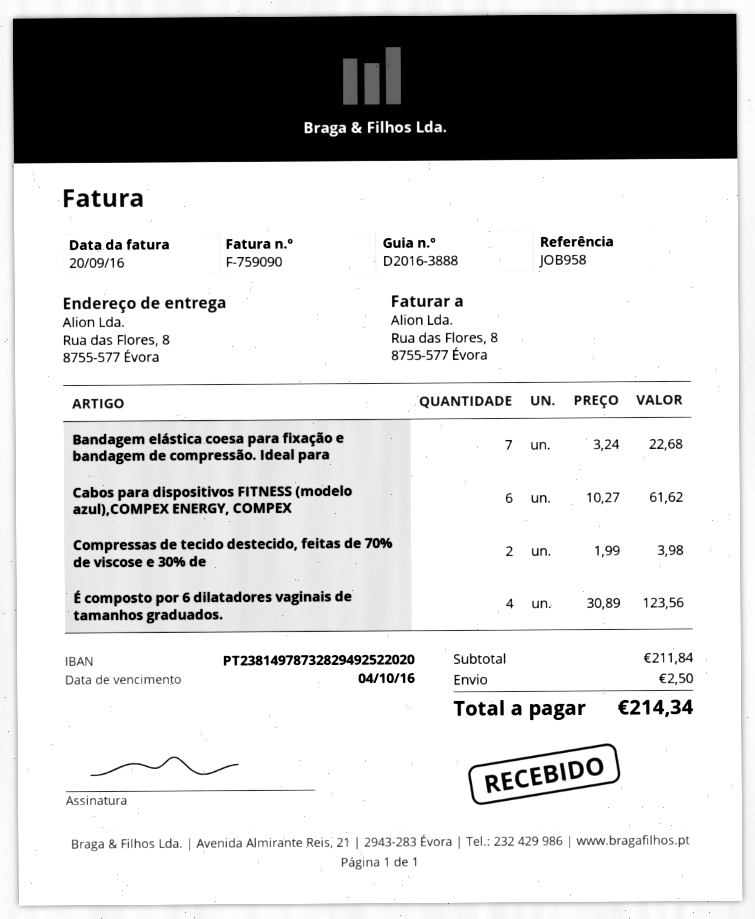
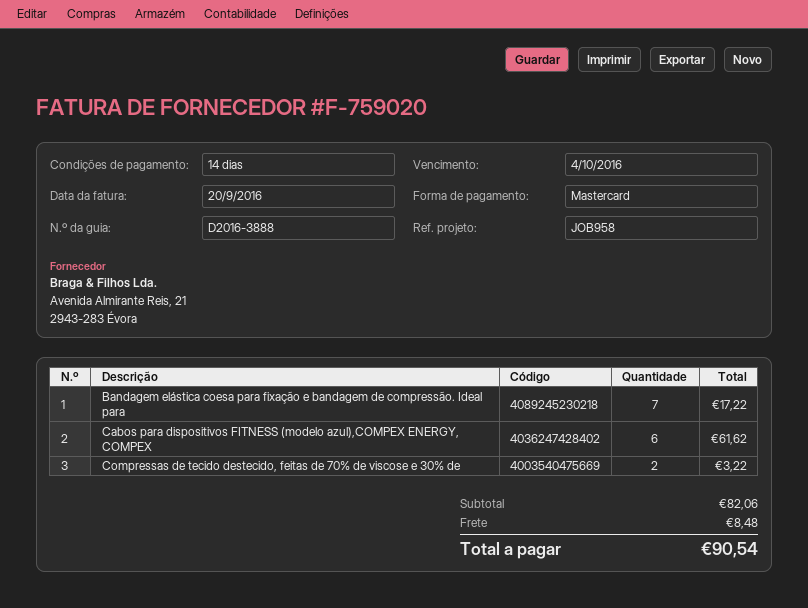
invoice number: F-759090 -> F-759020
Bandagem elástica coesa para fixação e bandagem de compressão. Ideal para: 7 for 22.68 -> 7 for 17.22
Compressas de tecido destecido, feitas de 70% de viscose e 30% de: 2 for 3.98 -> 2 for 3.22
É composto por 6 dilatadores vaginais de tamanhos graduados.: 4 for 123.56 -> none
subtotal: 211.84 -> 82.06
shipping: 2.50 -> 8.48
total: 214.34 -> 90.54

